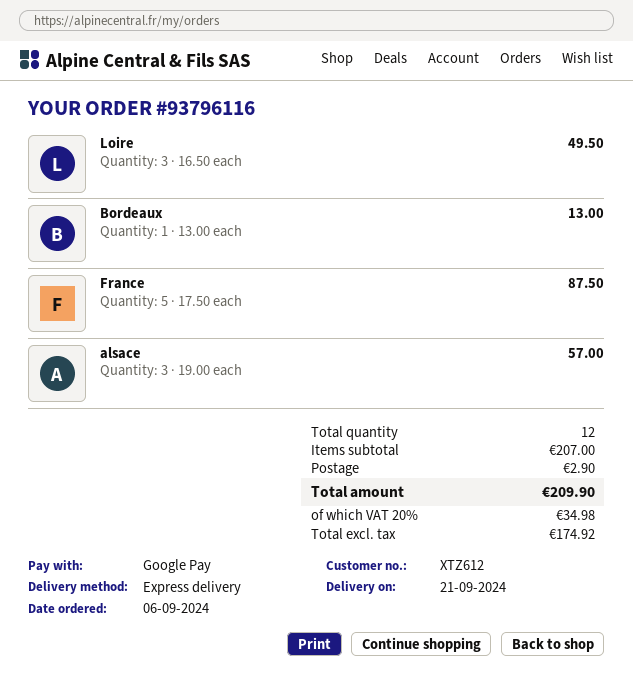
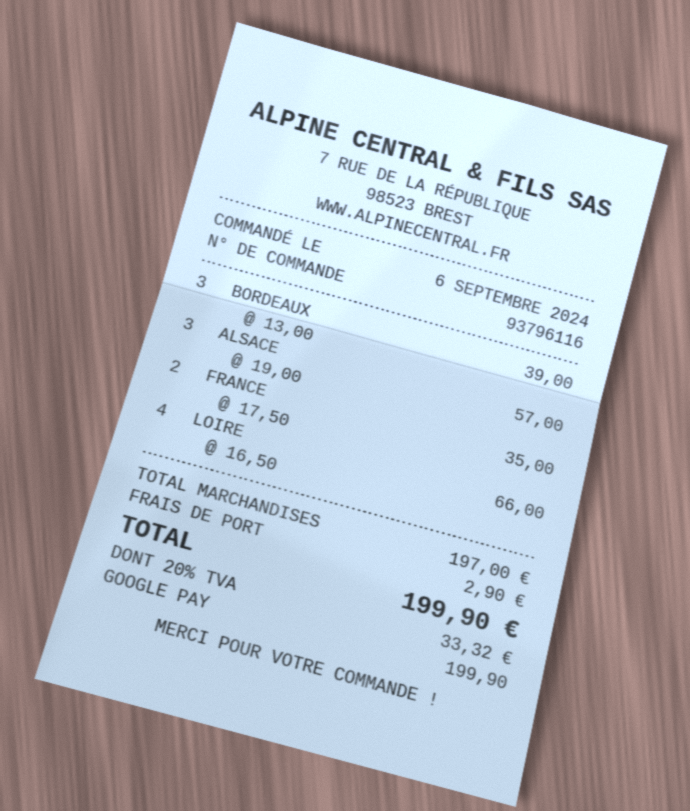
Loire: 3 x 16.50 = 49.50 -> 4 x 16.50 = 66.00
Bordeaux: 1 x 13.00 = 13.00 -> 3 x 13.00 = 39.00
France: 5 x 17.50 = 87.50 -> 2 x 17.50 = 35.00
subtotal: 207.00 -> 197.00
tax: 20% = 34.98 -> 20% = 33.32
total: 209.90 -> 199.90

